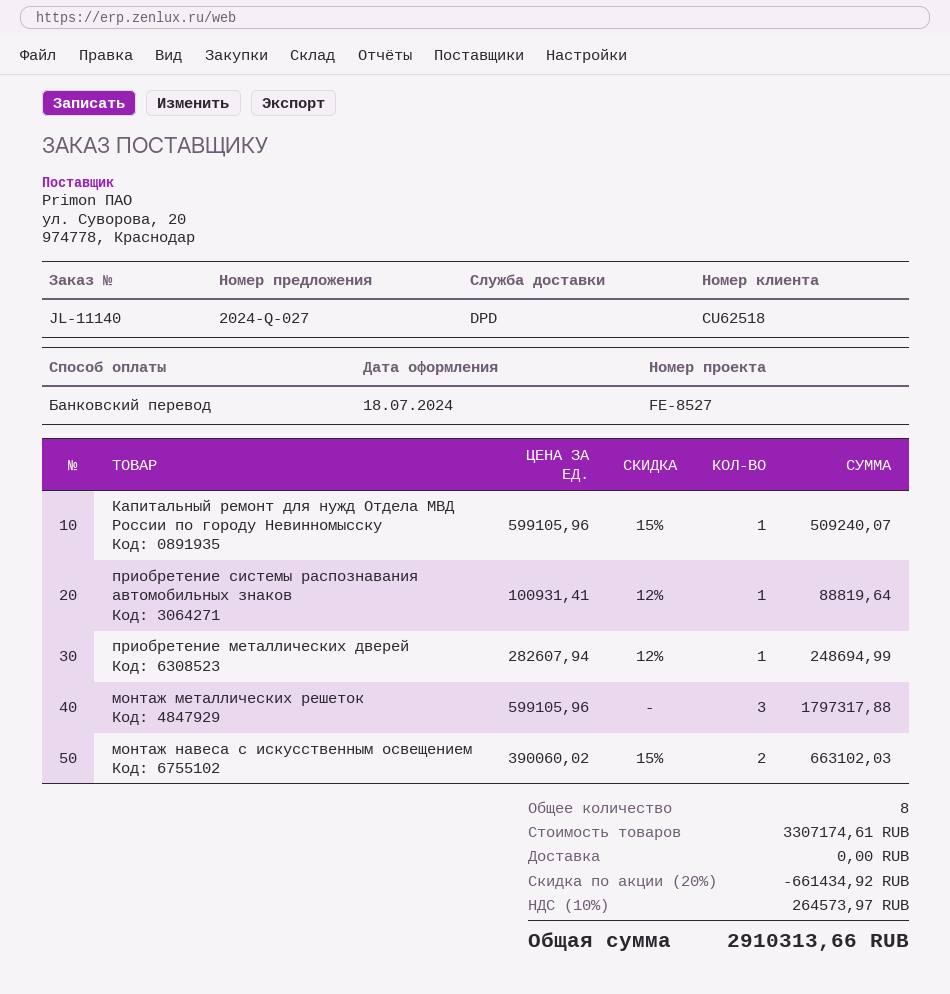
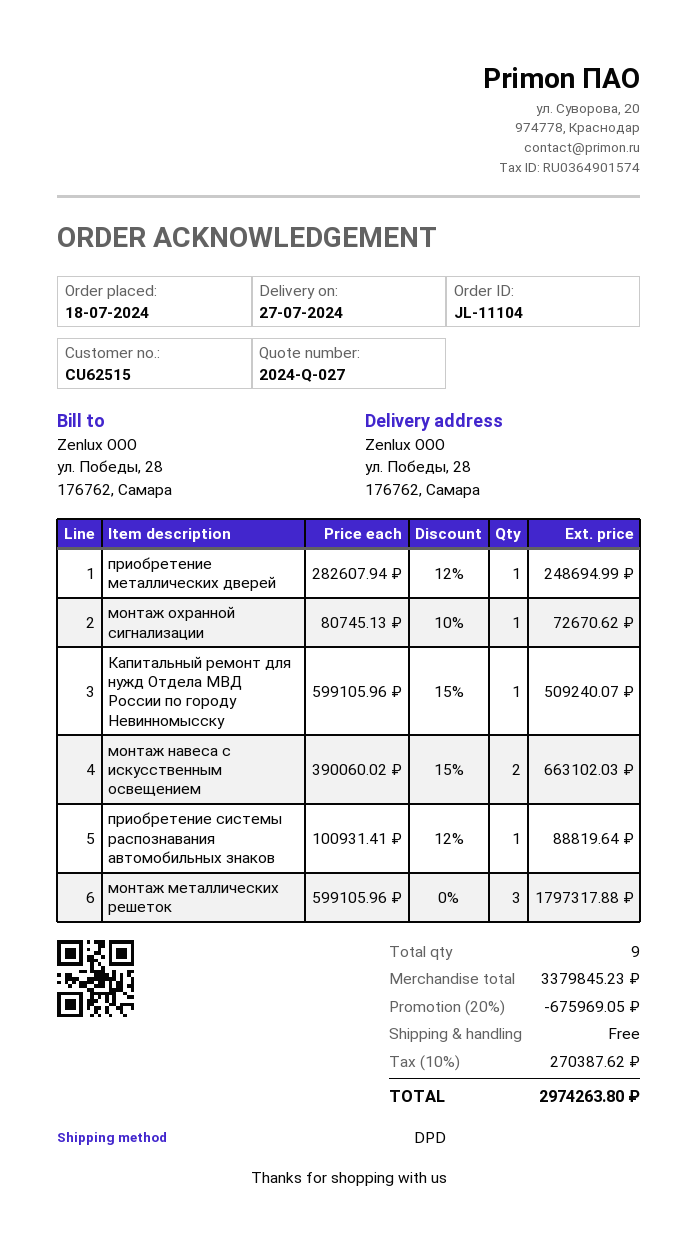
order number: JL-11140 -> JL-11104
customer number: CU62518 -> CU62515
монтаж охранной сигнализации: none -> 1 x 80745.13 - 10% = 72670.62
total quantity: 8 -> 9
subtotal: 3307174.61 -> 3379845.23
discount: 20% = 661434.92 -> 20% = 675969.05
tax: 10% = 264573.97 -> 10% = 270387.62
total: 2910313.66 -> 2974263.80

